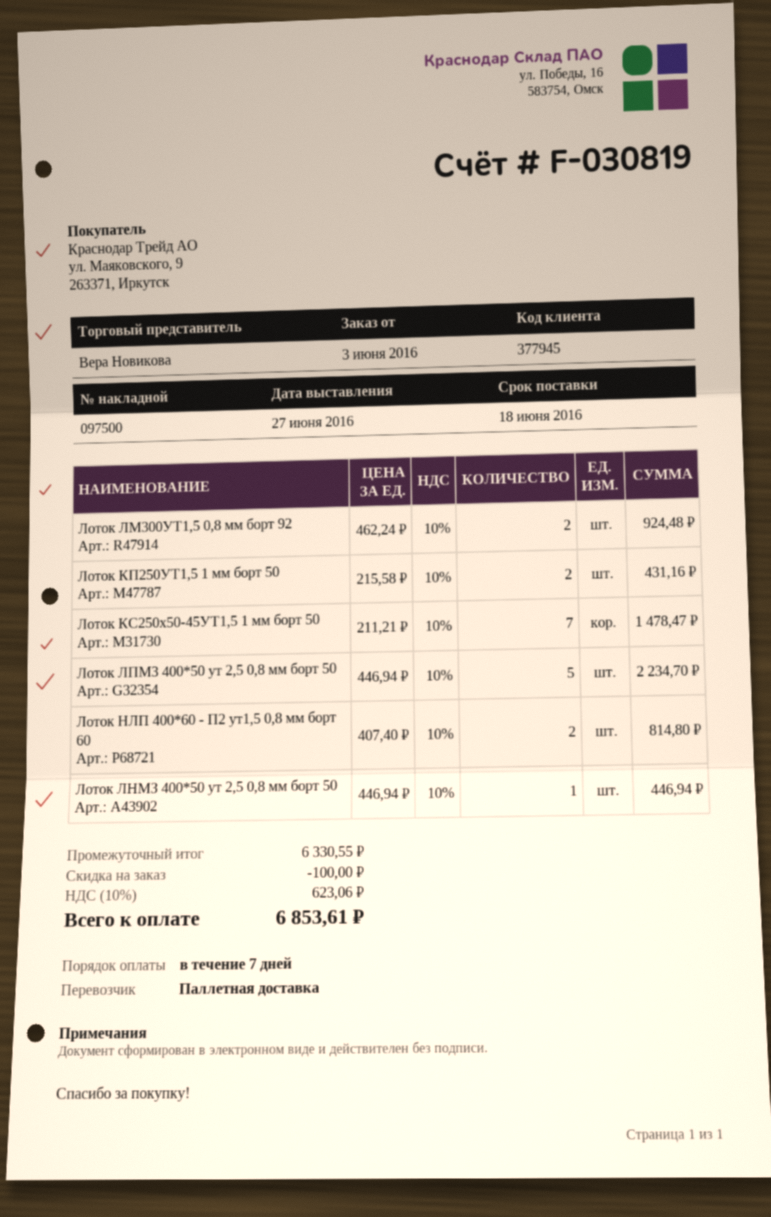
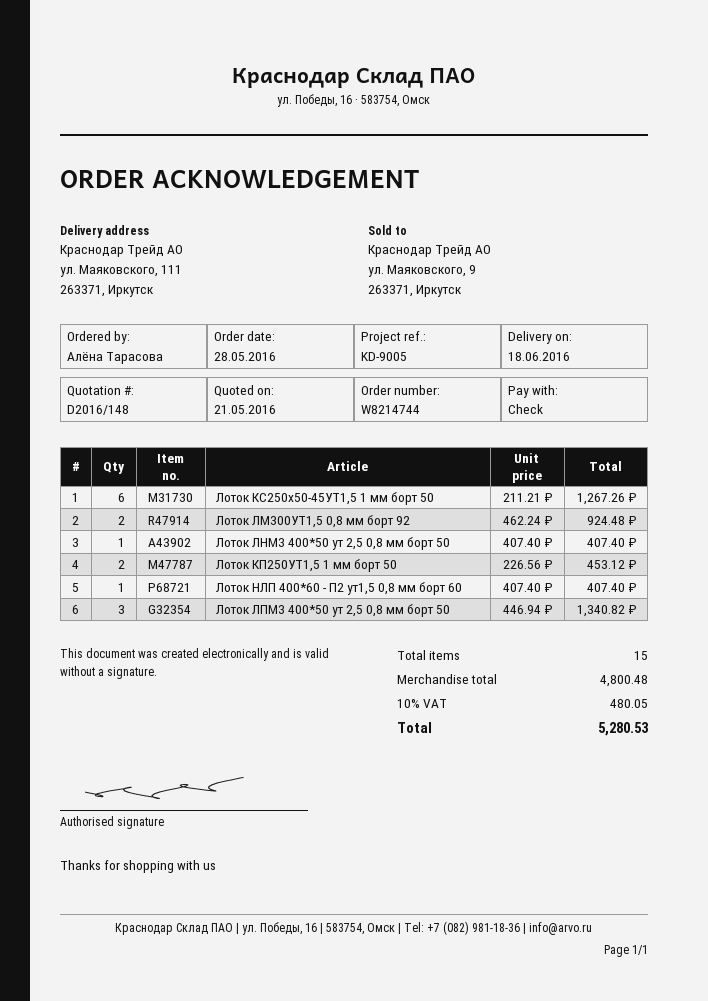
order date: 2016-06-03 -> 2016-05-28
Лоток КП250УТ1,5 1 мм борт 50: 2 x 215.58 = 431.16 -> 2 x 226.56 = 453.12
Лоток КС250х50-45УТ1,5 1 мм борт 50: 7 x 211.21 = 1478.47 -> 6 x 211.21 = 1267.26
Лоток ЛПМЗ 400*50 ут 2,5 0,8 мм борт 50: 5 x 446.94 = 2234.70 -> 3 x 446.94 = 1340.82
Лоток НЛП 400*60 - П2 ут1,5 0,8 мм борт 60: 2 x 407.40 = 814.80 -> 1 x 407.40 = 407.40
Лоток ЛНМЗ 400*50 ут 2,5 0,8 мм борт 50: 1 x 446.94 = 446.94 -> 1 x 407.40 = 407.40
subtotal: 6330.55 -> 4800.48
discount: 100.00 -> none
tax: 10% = 623.06 -> 10% = 480.05
total: 6853.61 -> 5280.53

